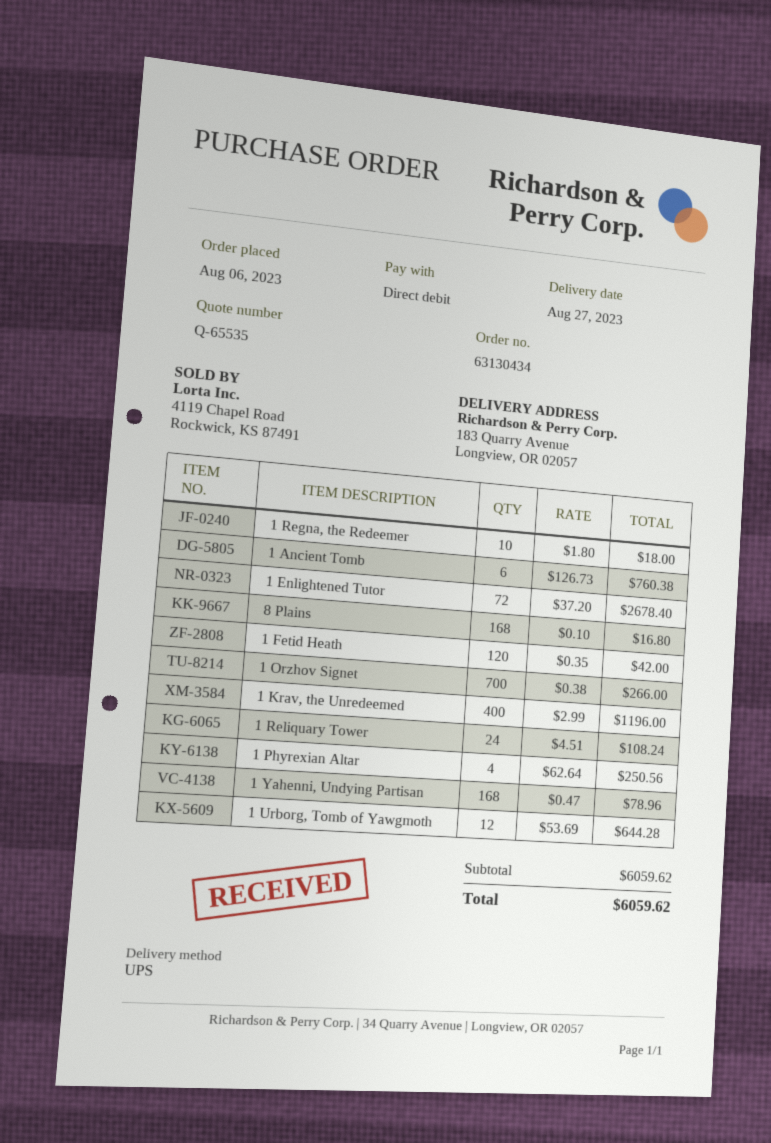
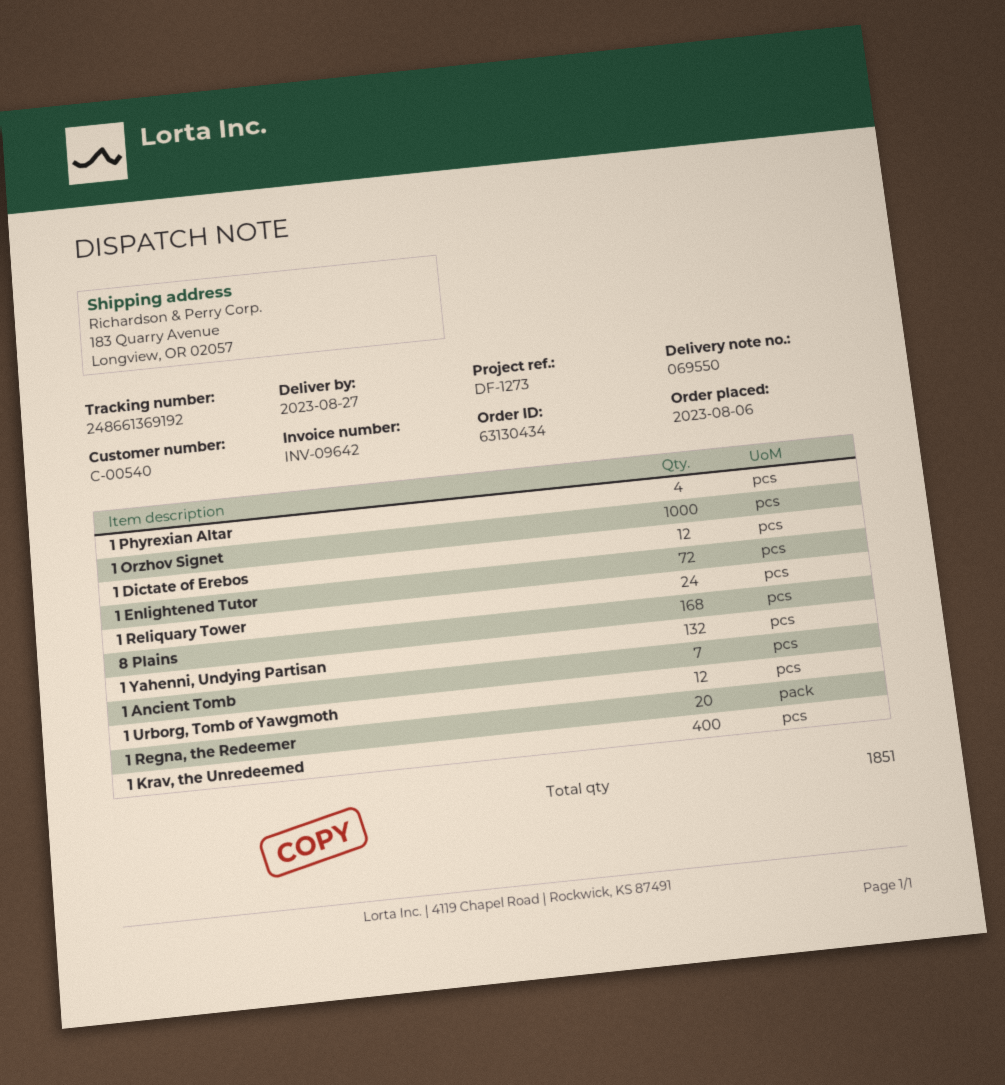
1 Regna, the Redeemer: 10 -> 20
1 Ancient Tomb: 6 -> 7
1 Fetid Heath: 120 -> none
1 Orzhov Signet: 700 -> 1000
1 Yahenni, Undying Partisan: 168 -> 132
1 Dictate of Erebos: none -> 12

